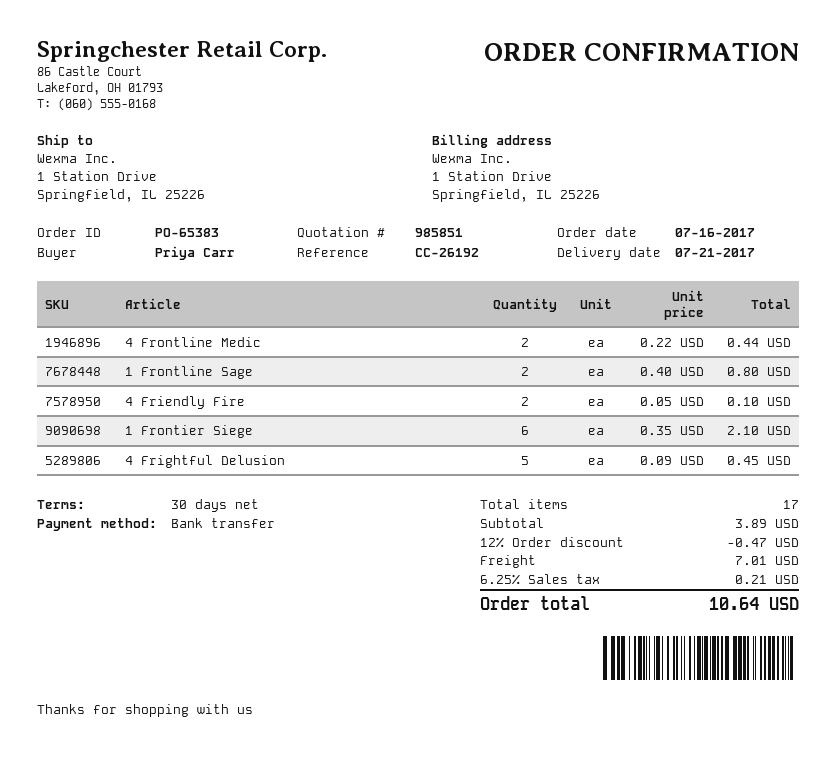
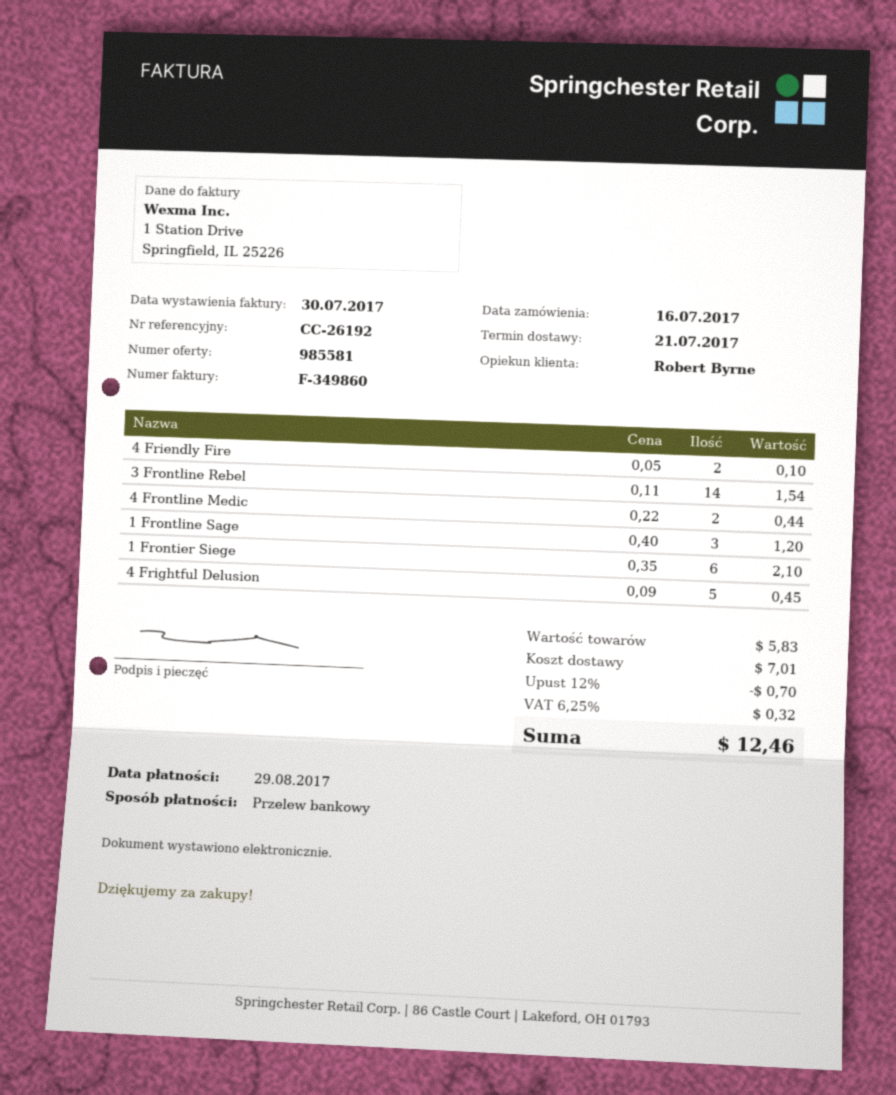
quote number: 985851 -> 985581
1 Frontline Sage: 2 x 0.40 = 0.80 -> 3 x 0.40 = 1.20
3 Frontline Rebel: none -> 14 x 0.11 = 1.54
subtotal: 3.89 -> 5.83
discount: 12% = 0.47 -> 12% = 0.70
tax: 6.25% = 0.21 -> 6.25% = 0.32
total: 10.64 -> 12.46

